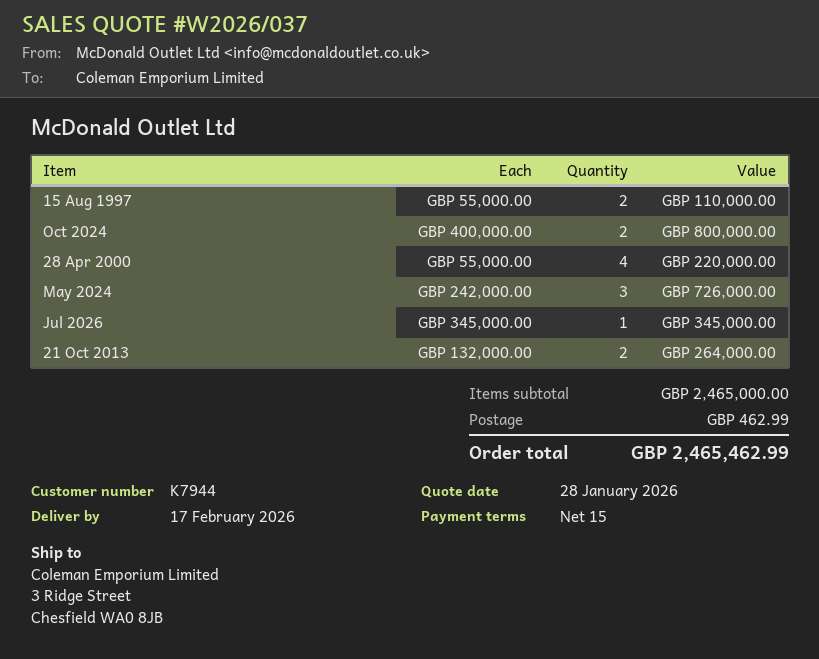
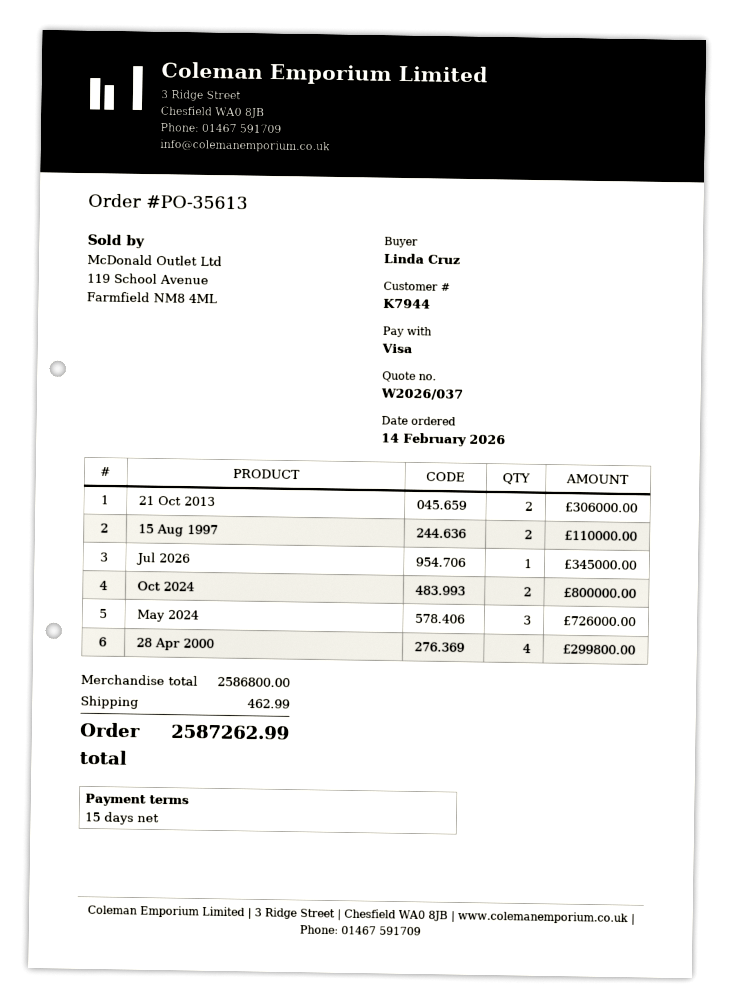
28 Apr 2000: 4 for 220000.00 -> 4 for 299800.00
21 Oct 2013: 2 for 264000.00 -> 2 for 306000.00
subtotal: 2465000.00 -> 2586800.00
total: 2465462.99 -> 2587262.99

